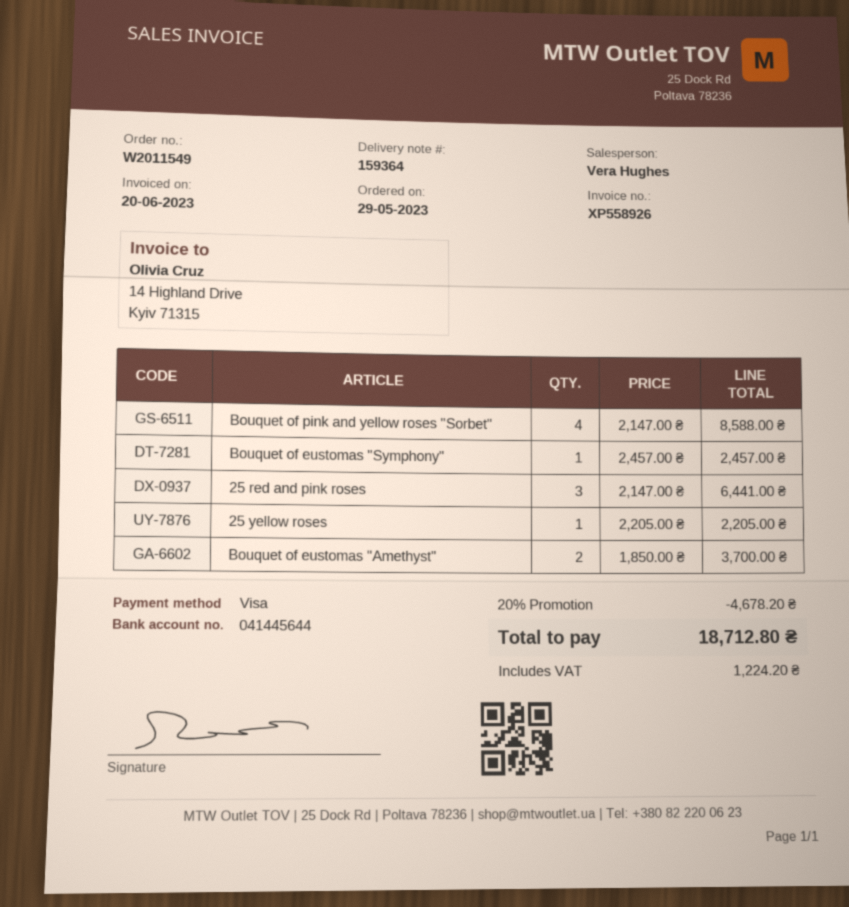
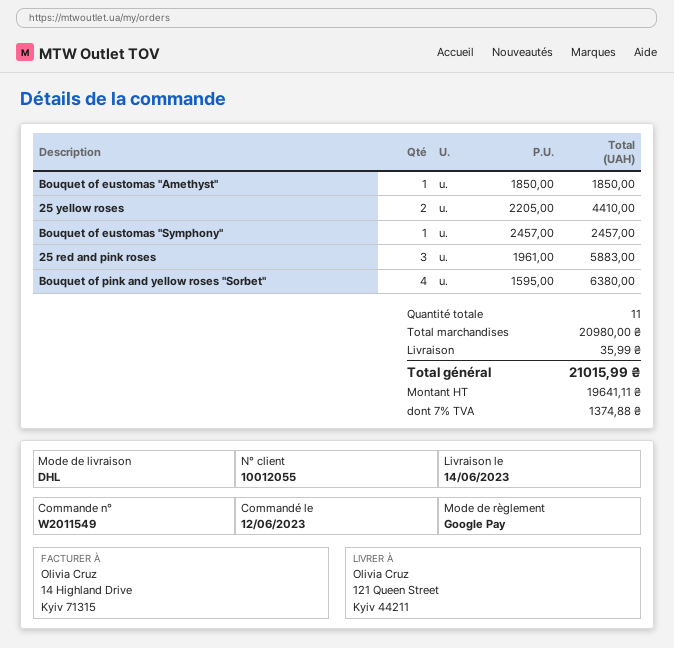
order date: 2023-05-29 -> 2023-06-12
payment method: Visa -> Google Pay
Bouquet of pink and yellow roses "Sorbet": 4 x 2147.00 = 8588.00 -> 4 x 1595.00 = 6380.00
25 red and pink roses: 3 x 2147.00 = 6441.00 -> 3 x 1961.00 = 5883.00
25 yellow roses: 1 x 2205.00 = 2205.00 -> 2 x 2205.00 = 4410.00
Bouquet of eustomas "Amethyst": 2 x 1850.00 = 3700.00 -> 1 x 1850.00 = 1850.00
discount: 20% = 4678.20 -> none
shipping: none -> 35.99
tax: 1224.20 -> 1374.88
total: 18712.80 -> 21015.99

